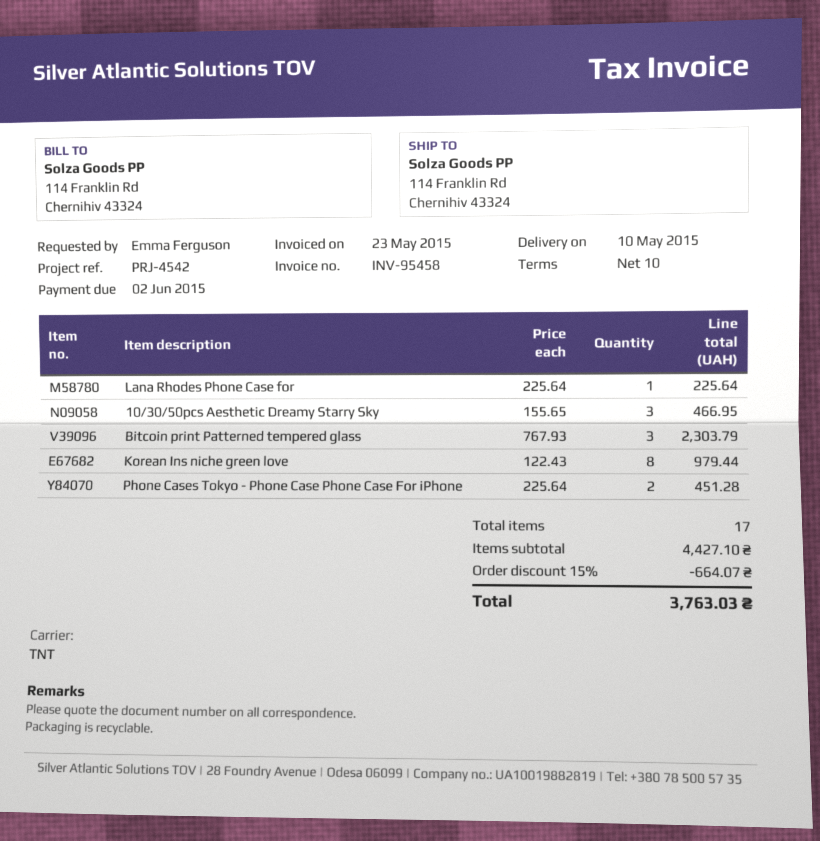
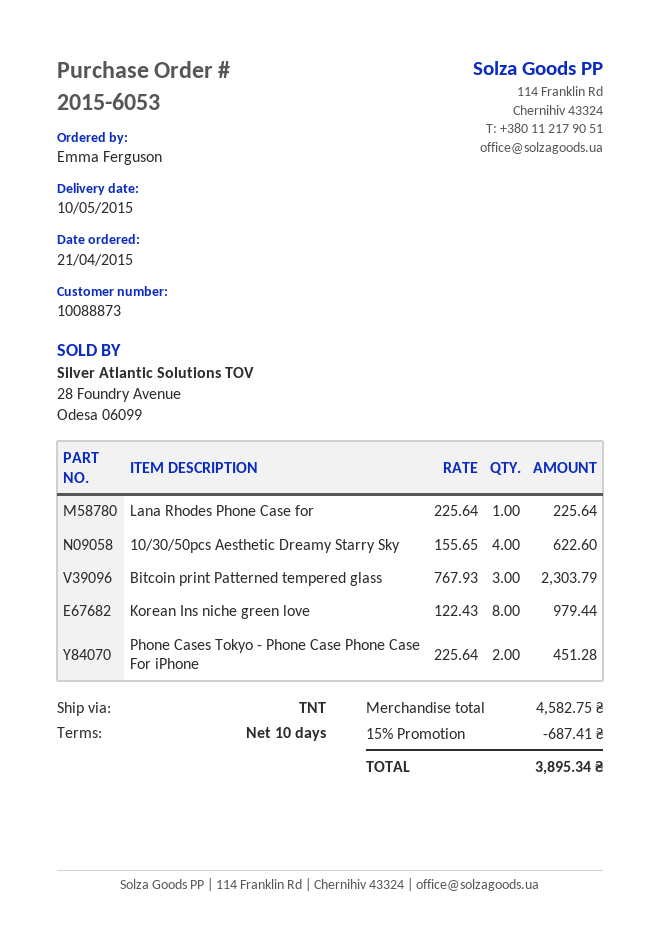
10/30/50pcs Aesthetic Dreamy Starry Sky: 3 x 155.65 = 466.95 -> 4 x 155.65 = 622.60
subtotal: 4427.10 -> 4582.75
discount: 15% = 664.07 -> 15% = 687.41
total: 3763.03 -> 3895.34

